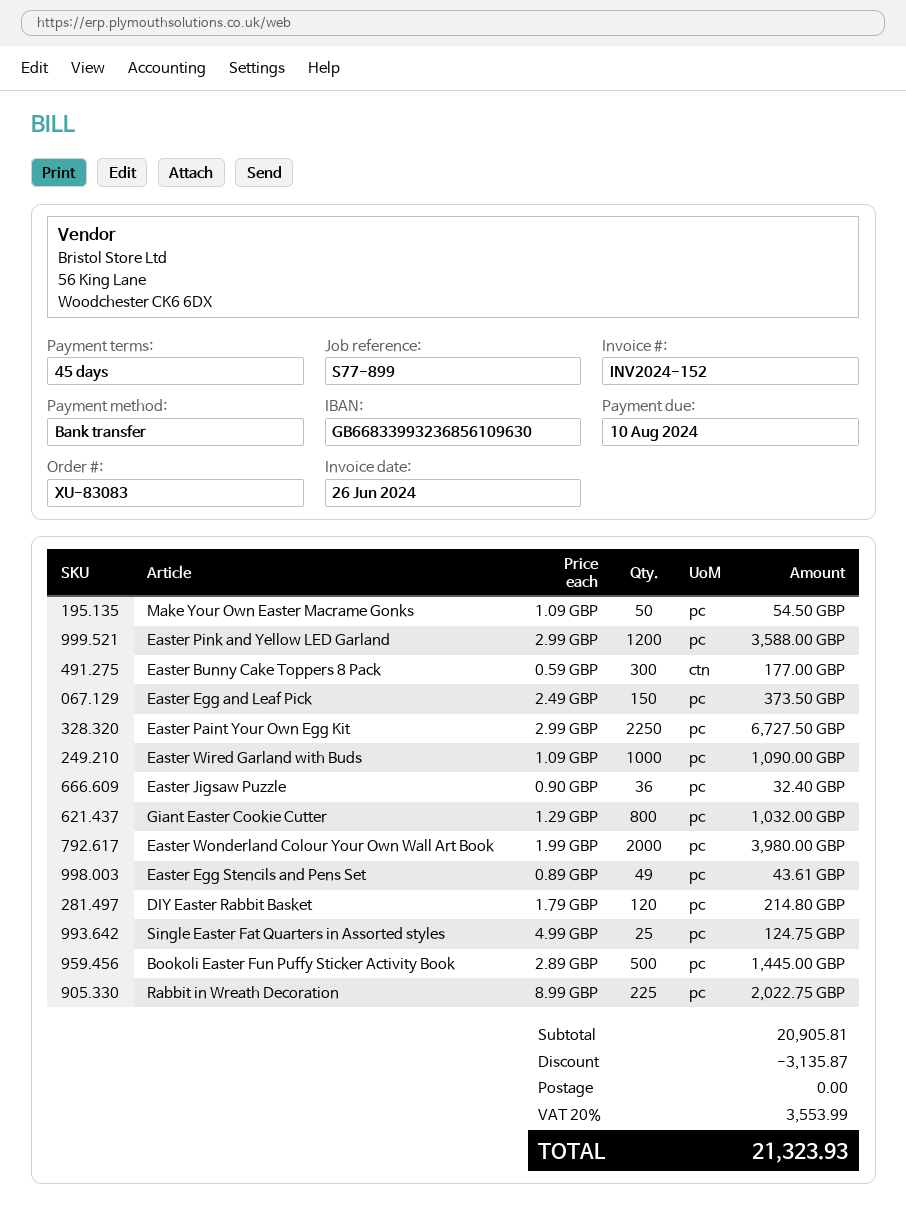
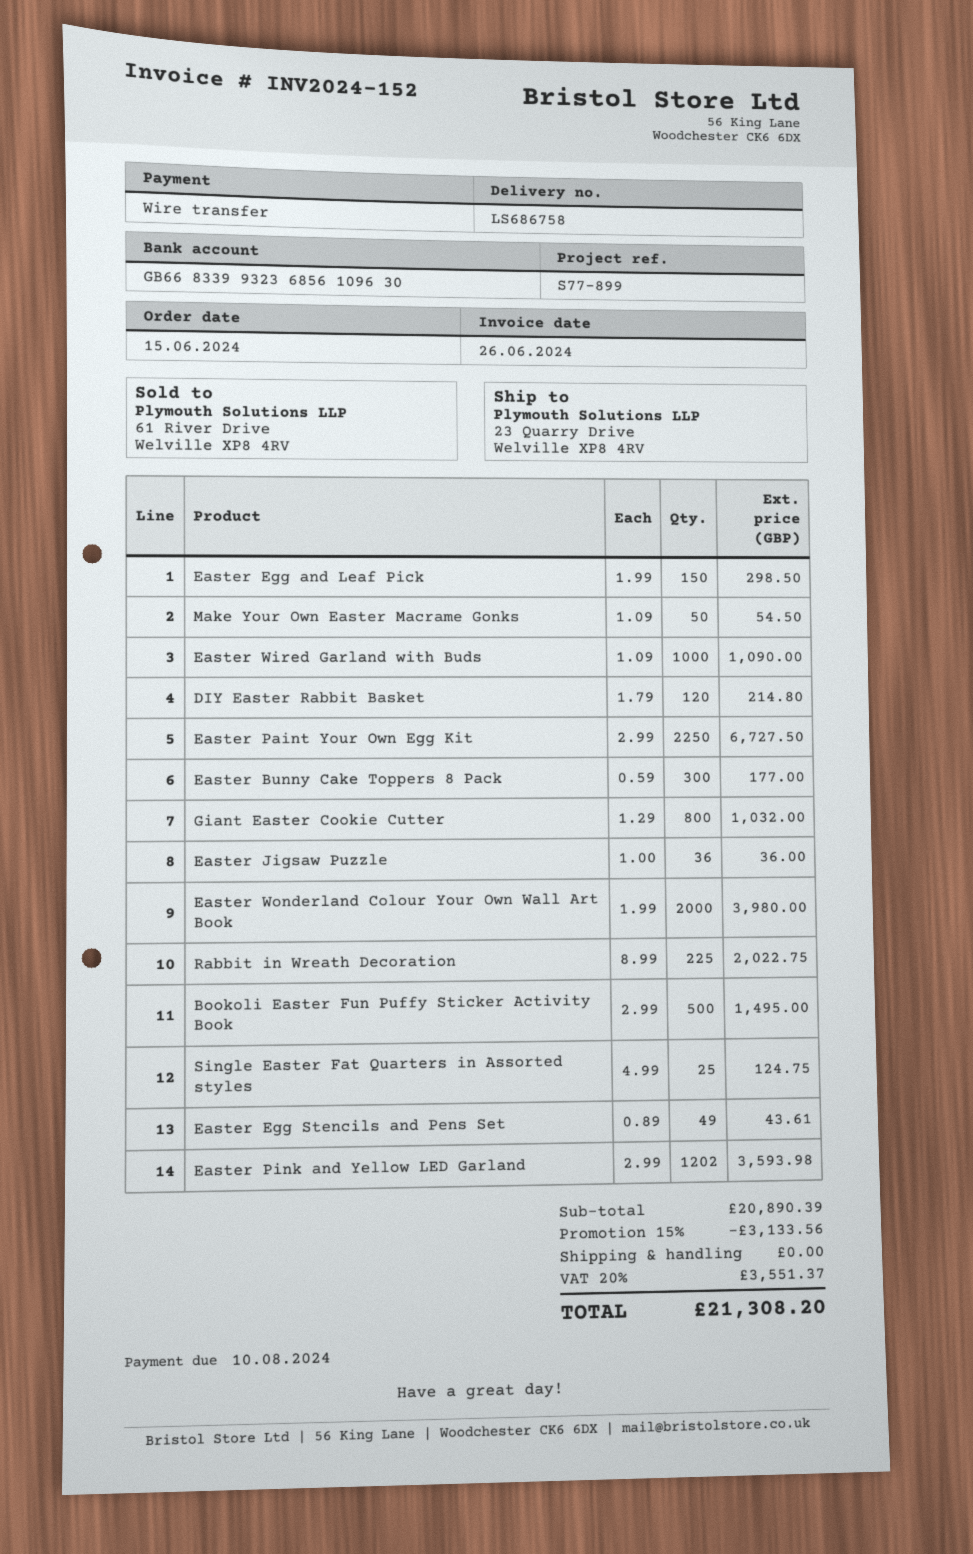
Easter Pink and Yellow LED Garland: 1200 x 2.99 = 3588.00 -> 1202 x 2.99 = 3593.98
Easter Egg and Leaf Pick: 150 x 2.49 = 373.50 -> 150 x 1.99 = 298.50
Easter Jigsaw Puzzle: 36 x 0.90 = 32.40 -> 36 x 1.00 = 36.00
Bookoli Easter Fun Puffy Sticker Activity Book: 500 x 2.89 = 1445.00 -> 500 x 2.99 = 1495.00
subtotal: 20905.81 -> 20890.39
discount: 3135.87 -> 3133.56
tax: 20% = 3553.99 -> 20% = 3551.37
total: 21323.93 -> 21308.20

